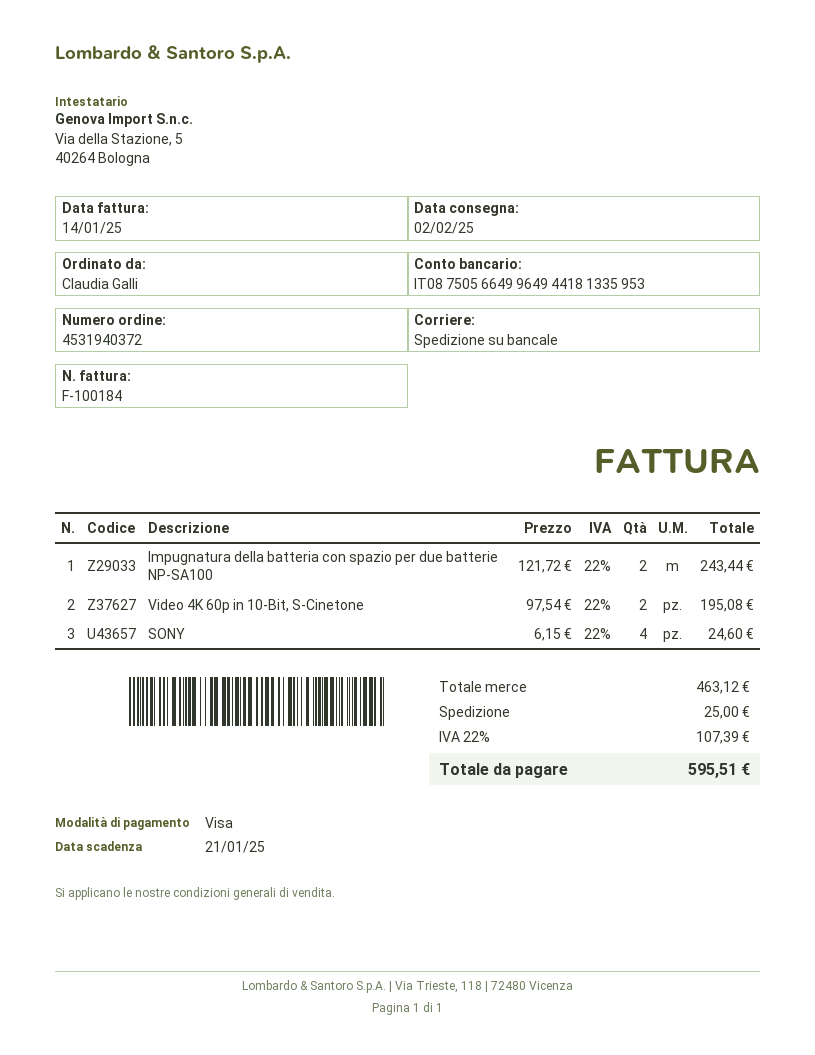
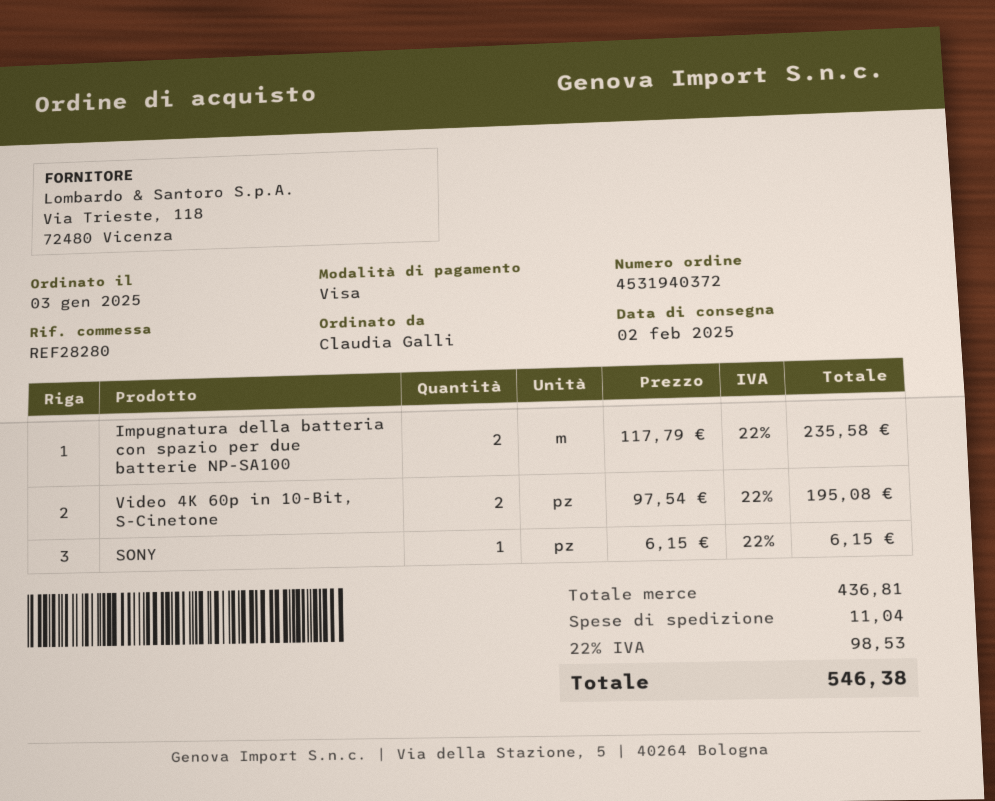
Impugnatura della batteria con spazio per due batterie NP-SA100: 2 x 121.72 = 243.44 -> 2 x 117.79 = 235.58
SONY: 4 x 6.15 = 24.60 -> 1 x 6.15 = 6.15
subtotal: 463.12 -> 436.81
shipping: 25.00 -> 11.04
tax: 22% = 107.39 -> 22% = 98.53
total: 595.51 -> 546.38

